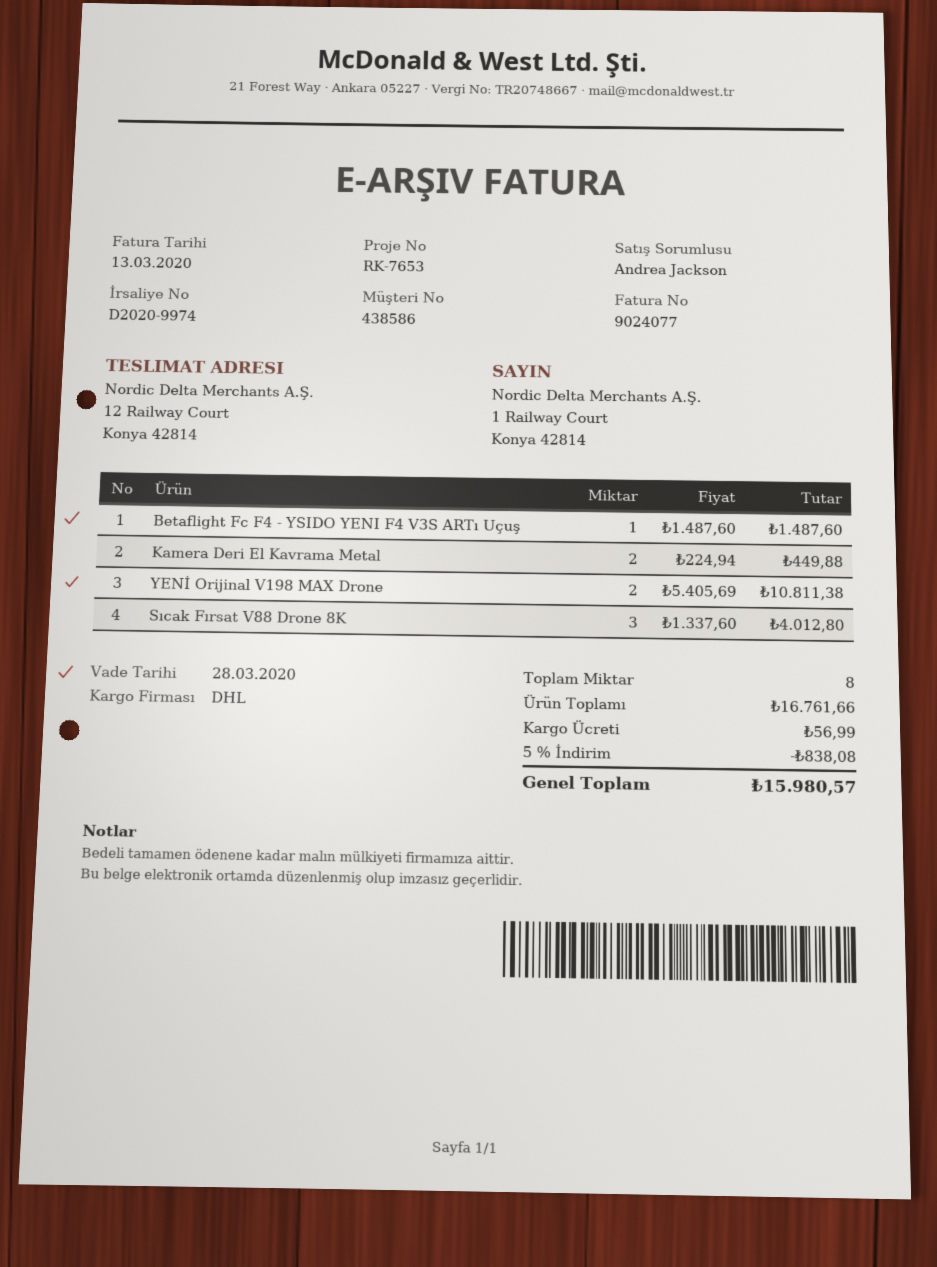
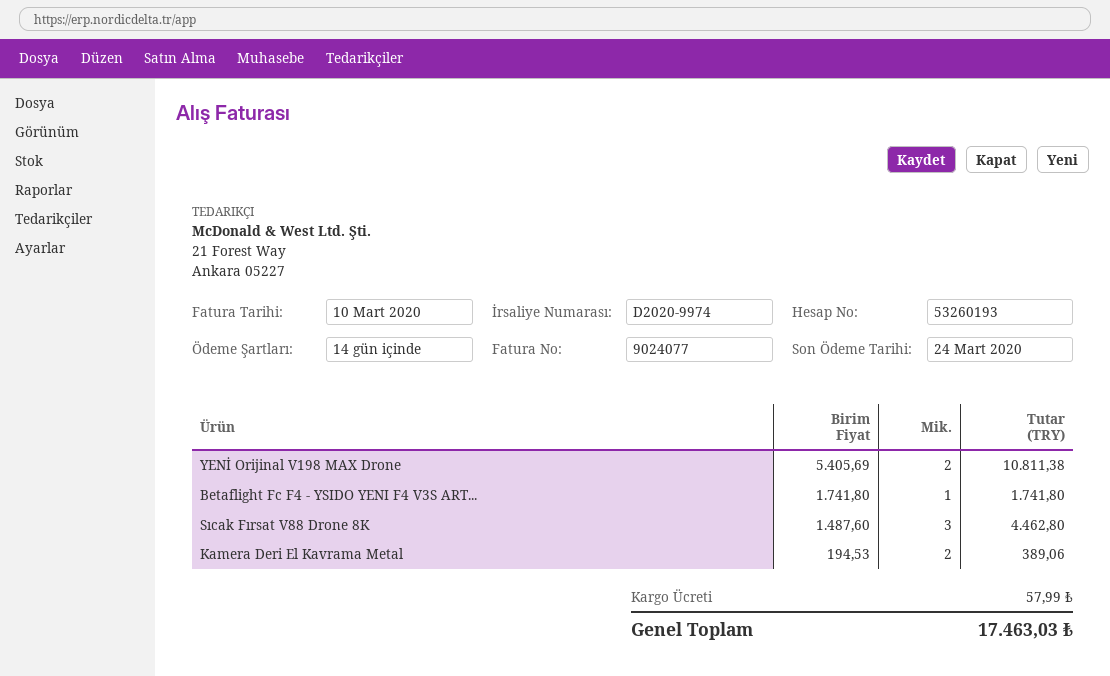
invoice date: 2020-03-13 -> 2020-03-10
due date: 2020-03-28 -> 2020-03-24
Betaflight Fc F4 - YSIDO YENI F4 V3S ARTı Uçuş: 1 x 1487.60 = 1487.60 -> 1 x 1741.80 = 1741.80
Kamera Deri El Kavrama Metal: 2 x 224.94 = 449.88 -> 2 x 194.53 = 389.06
Sıcak Fırsat V88 Drone 8K: 3 x 1337.60 = 4012.80 -> 3 x 1487.60 = 4462.80
discount: 5% = 838.08 -> none
shipping: 56.99 -> 57.99
total: 15980.57 -> 17463.03

